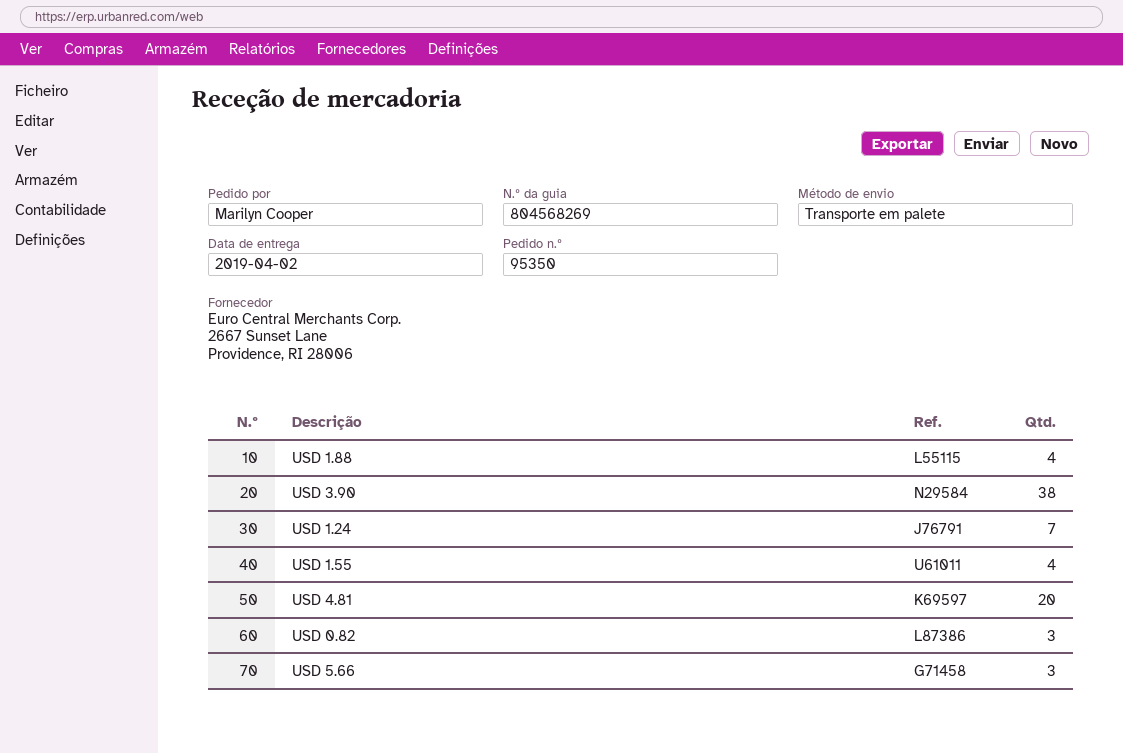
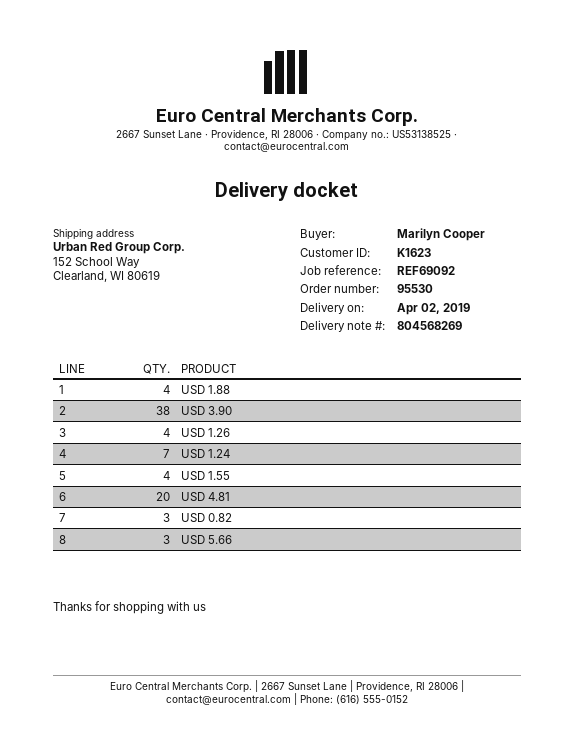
order number: 95350 -> 95530
USD 1.26: none -> 4

